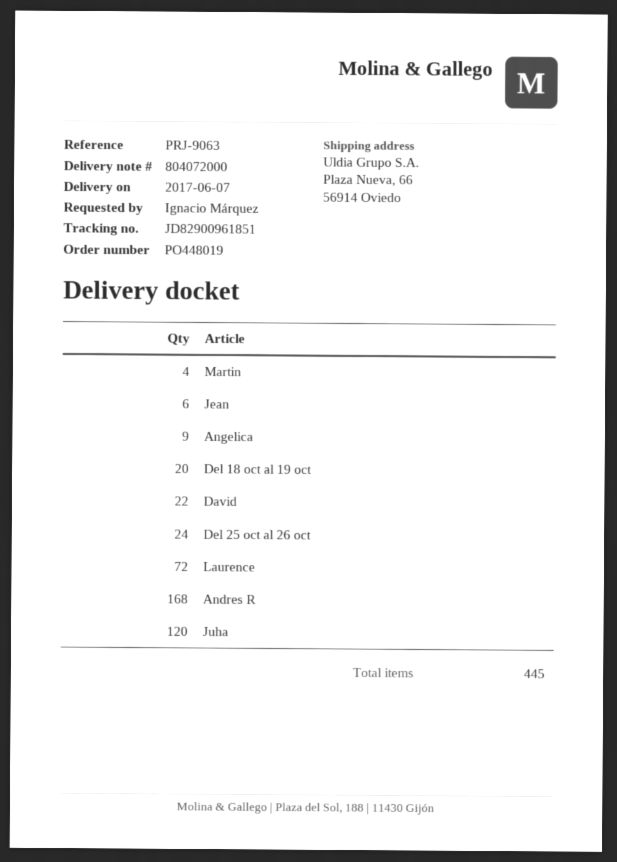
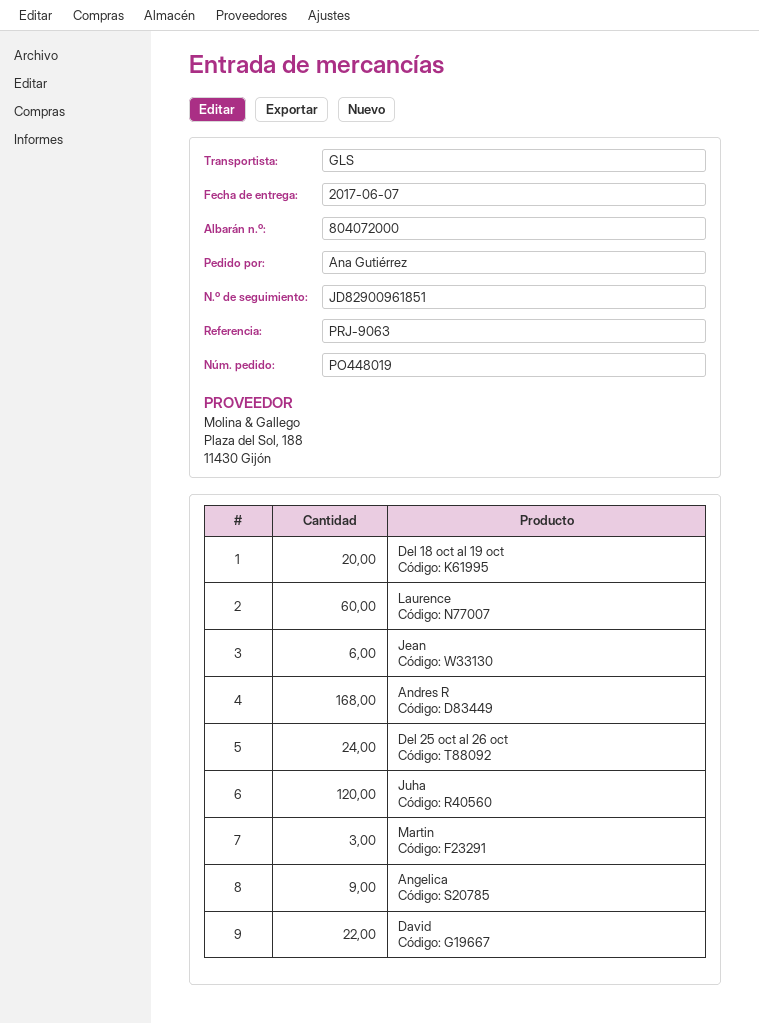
ordered by: Ignacio Márquez -> Ana Gutiérrez
Martin: 4 -> 3
Laurence: 72 -> 60

